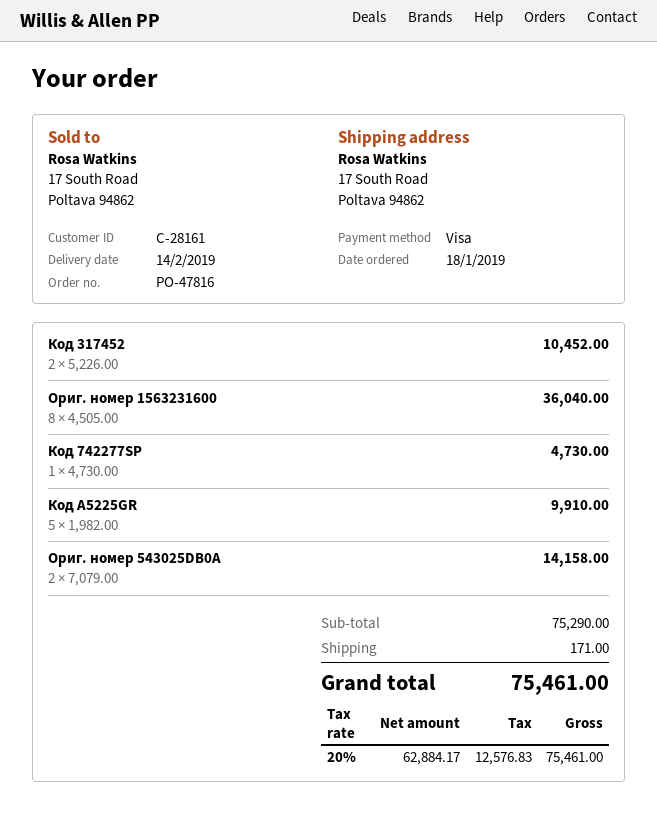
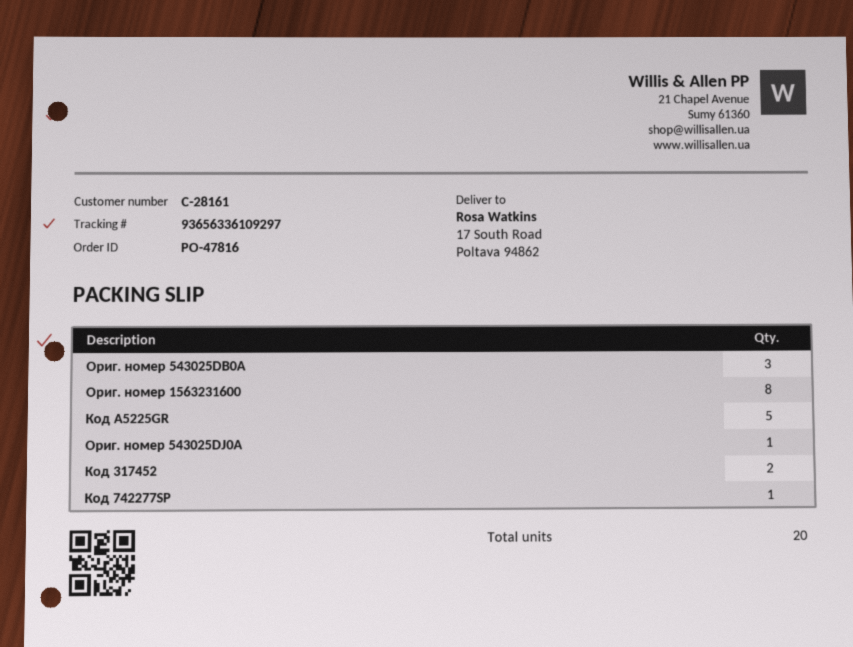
Ориг. номер 543025DB0A: 2 -> 3
Ориг. номер 543025DJ0A: none -> 1

